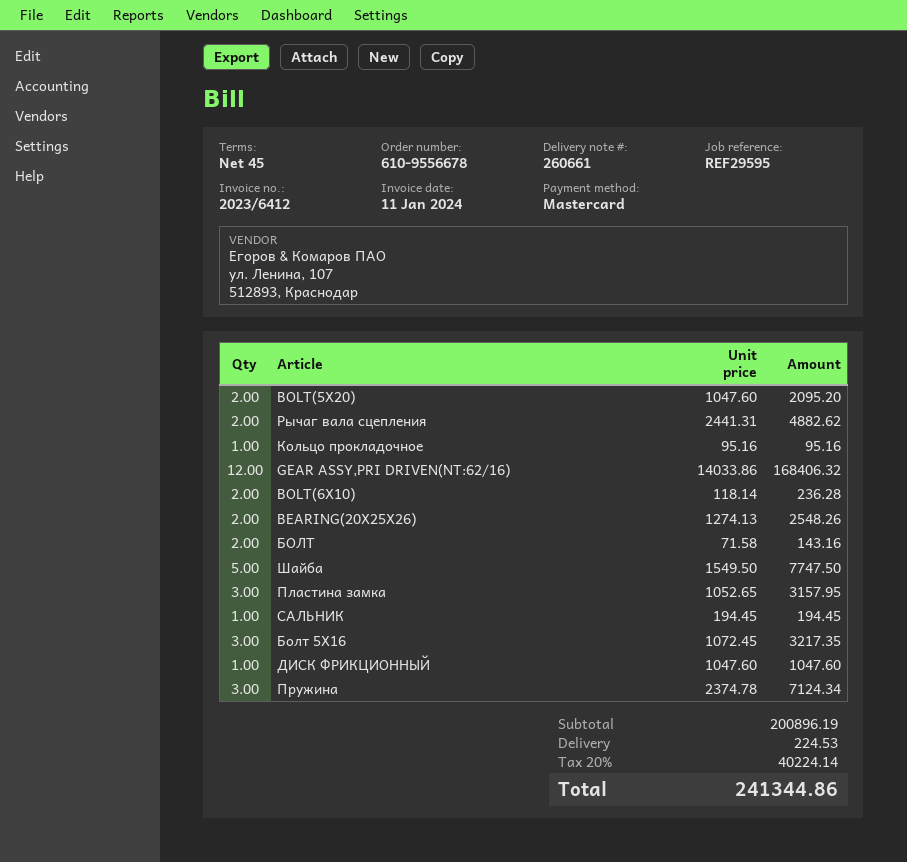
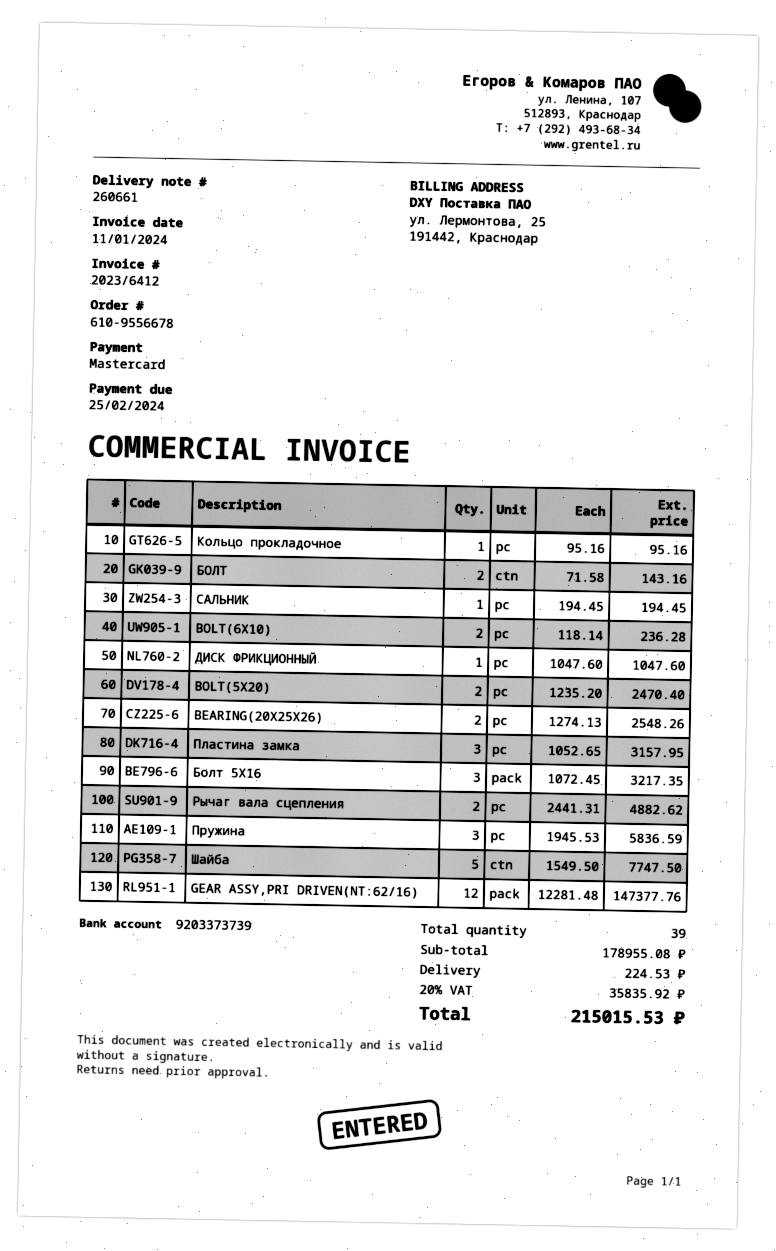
BOLT(5X20): 2 x 1047.60 = 2095.20 -> 2 x 1235.20 = 2470.40
GEAR ASSY,PRI DRIVEN(NT:62/16): 12 x 14033.86 = 168406.32 -> 12 x 12281.48 = 147377.76
Пружина: 3 x 2374.78 = 7124.34 -> 3 x 1945.53 = 5836.59
subtotal: 200896.19 -> 178955.08
tax: 20% = 40224.14 -> 20% = 35835.92
total: 241344.86 -> 215015.53

